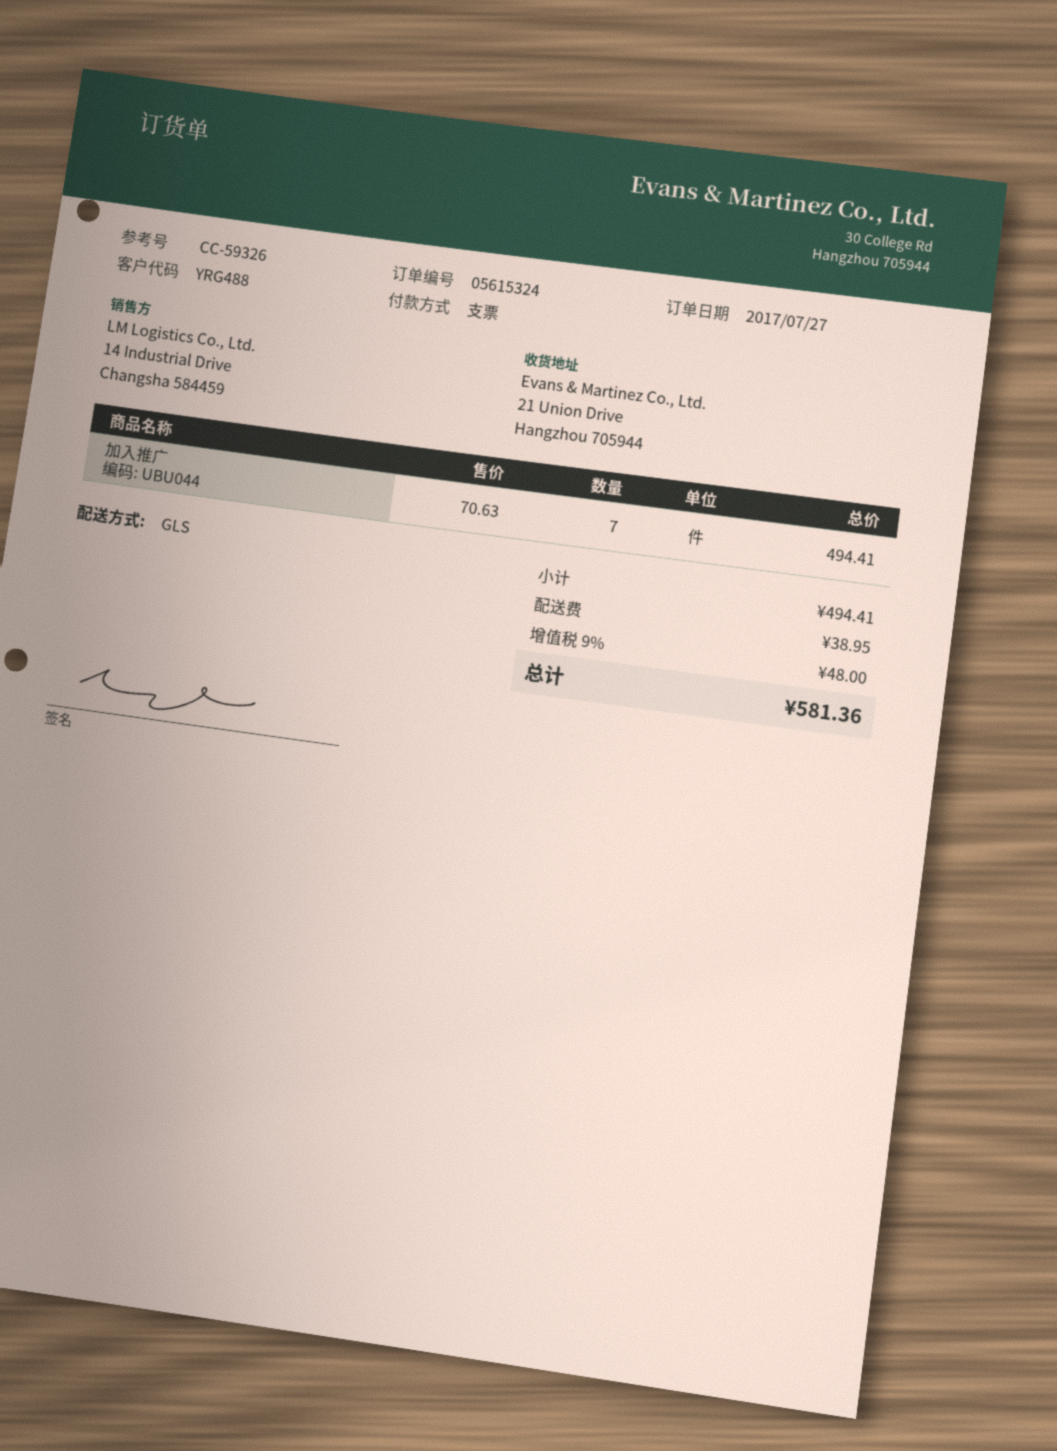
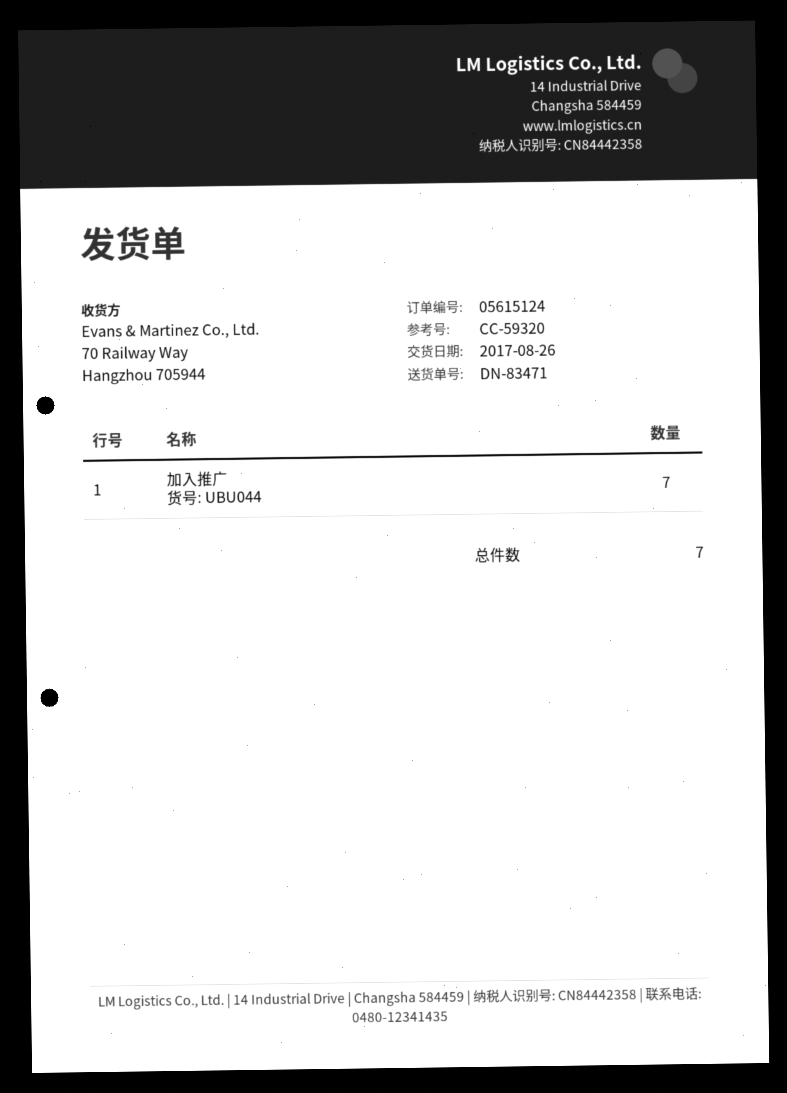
order number: 05615324 -> 05615124
reference: CC-59326 -> CC-59320
ship to: 21 Union Drive, Hangzhou 705944 -> 70 Railway Way, Hangzhou 705944

